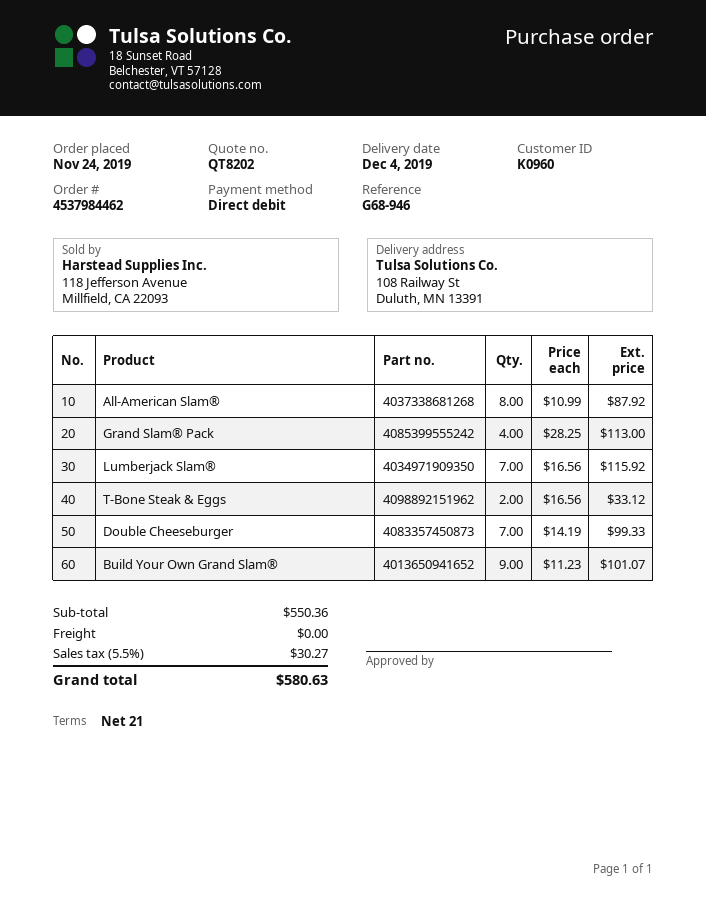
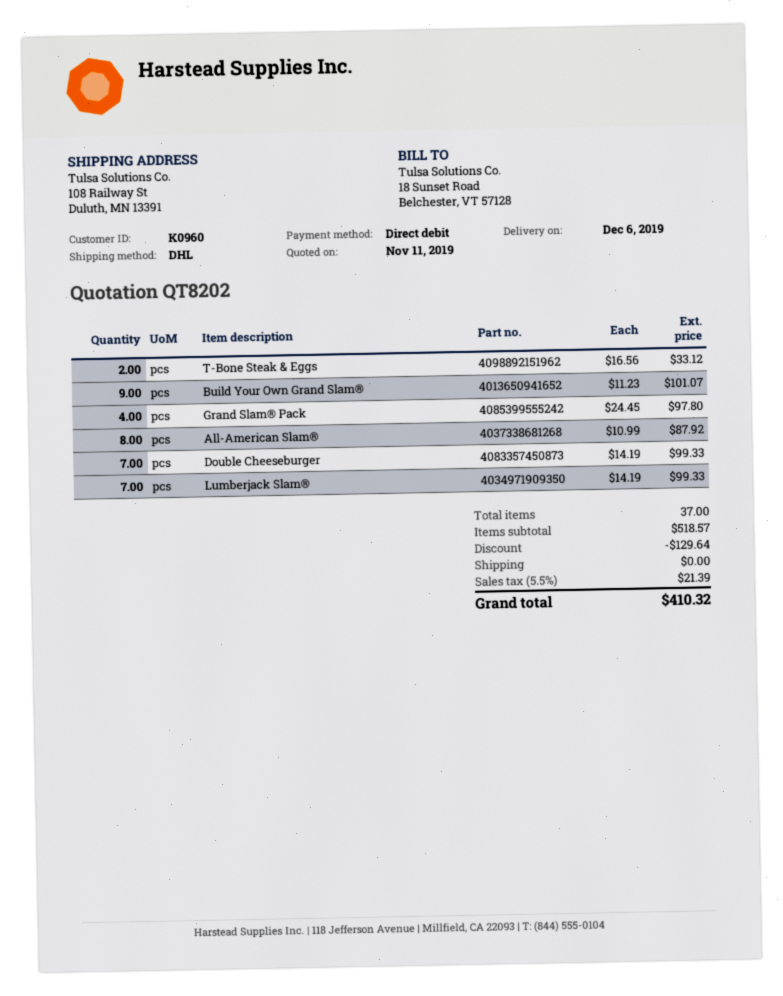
delivery date: 2019-12-04 -> 2019-12-06
Grand Slam® Pack: 4 x 28.25 = 113.00 -> 4 x 24.45 = 97.80
Lumberjack Slam®: 7 x 16.56 = 115.92 -> 7 x 14.19 = 99.33
subtotal: 550.36 -> 518.57
discount: none -> 129.64
tax: 5.5% = 30.27 -> 5.5% = 21.39
total: 580.63 -> 410.32

